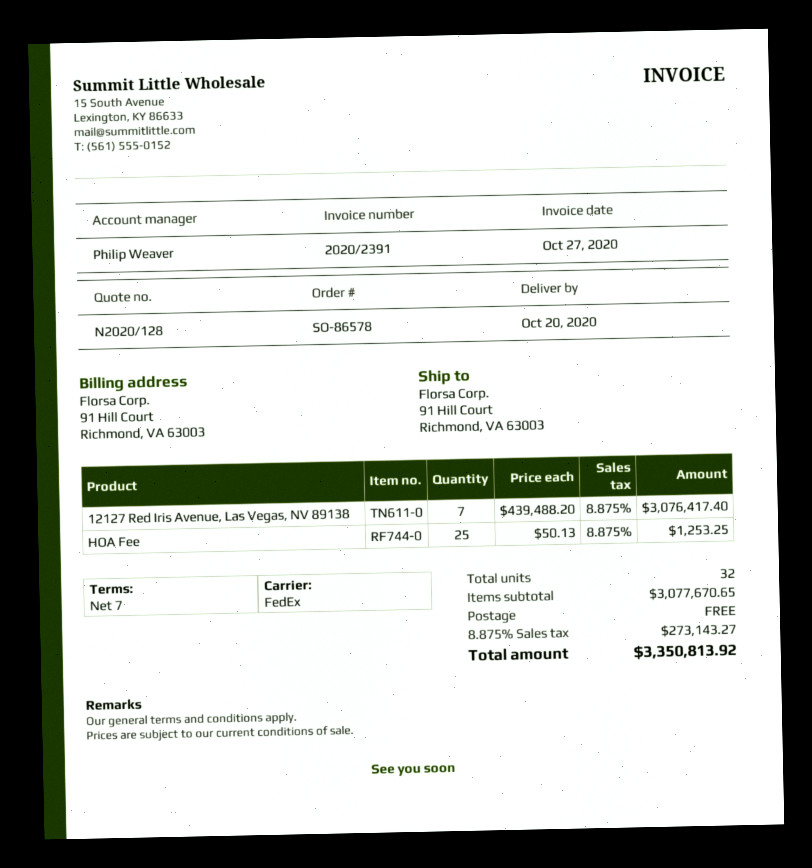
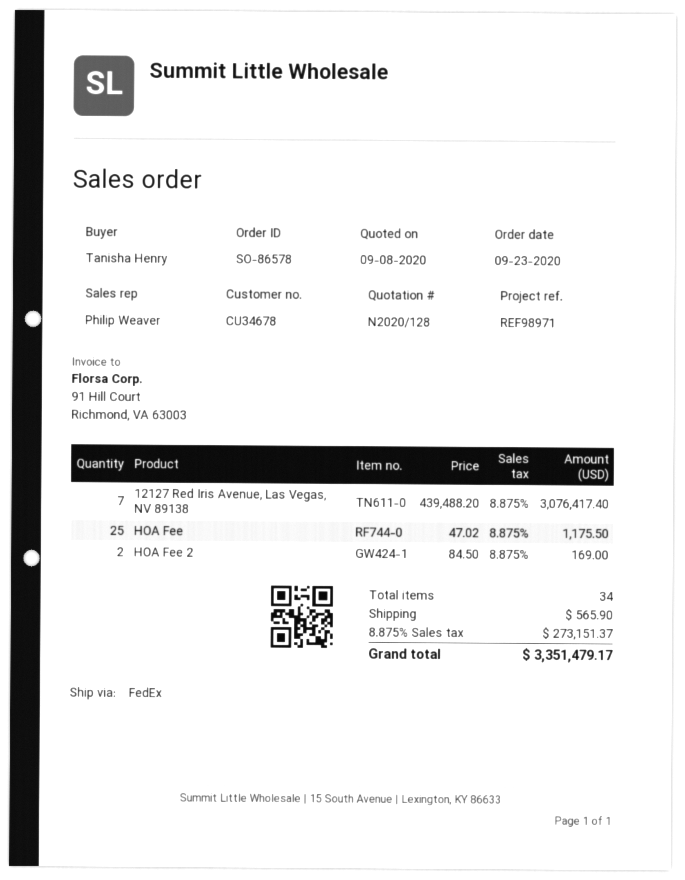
HOA Fee: 25 x 50.13 = 1253.25 -> 25 x 47.02 = 1175.50
HOA Fee 2: none -> 2 x 84.50 = 169.00
total quantity: 32 -> 34
shipping: 0.00 -> 565.90
tax: 8.875% = 273143.27 -> 8.875% = 273151.37
total: 3350813.92 -> 3351479.17

